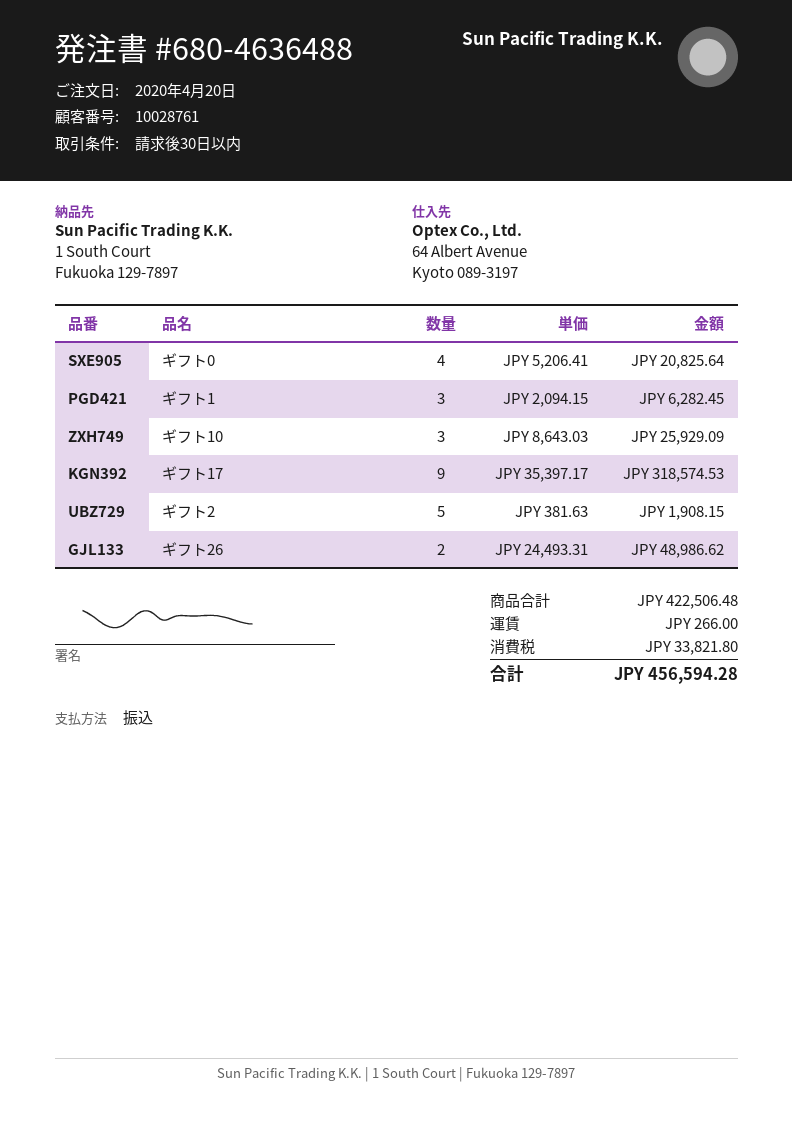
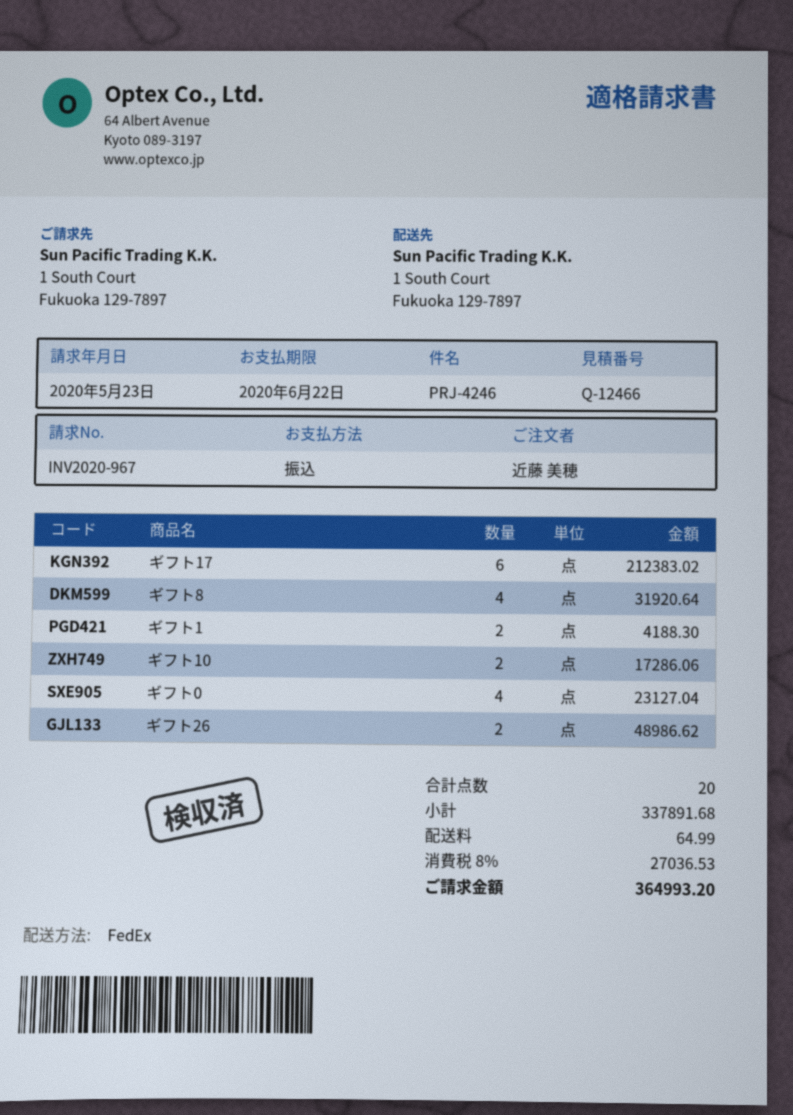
ギフト0: 4 for 20825.64 -> 4 for 23127.04
ギフト1: 3 for 6282.45 -> 2 for 4188.30
ギフト10: 3 for 25929.09 -> 2 for 17286.06
ギフト17: 9 for 318574.53 -> 6 for 212383.02
ギフト2: 5 for 1908.15 -> none
ギフト8: none -> 4 for 31920.64
subtotal: 422506.48 -> 337891.68
shipping: 266.00 -> 64.99
tax: 33821.80 -> 27036.53
total: 456594.28 -> 364993.20

